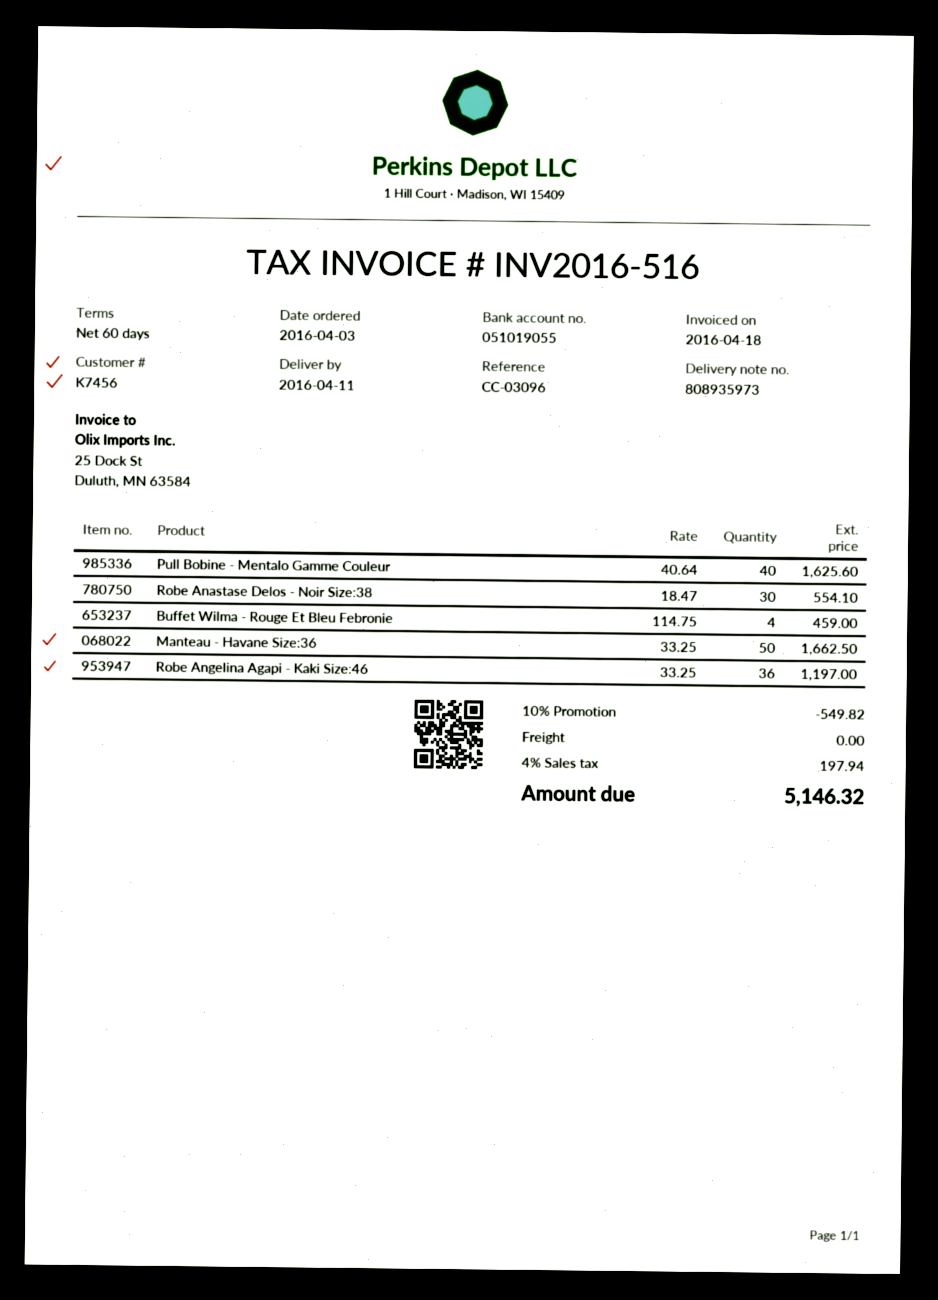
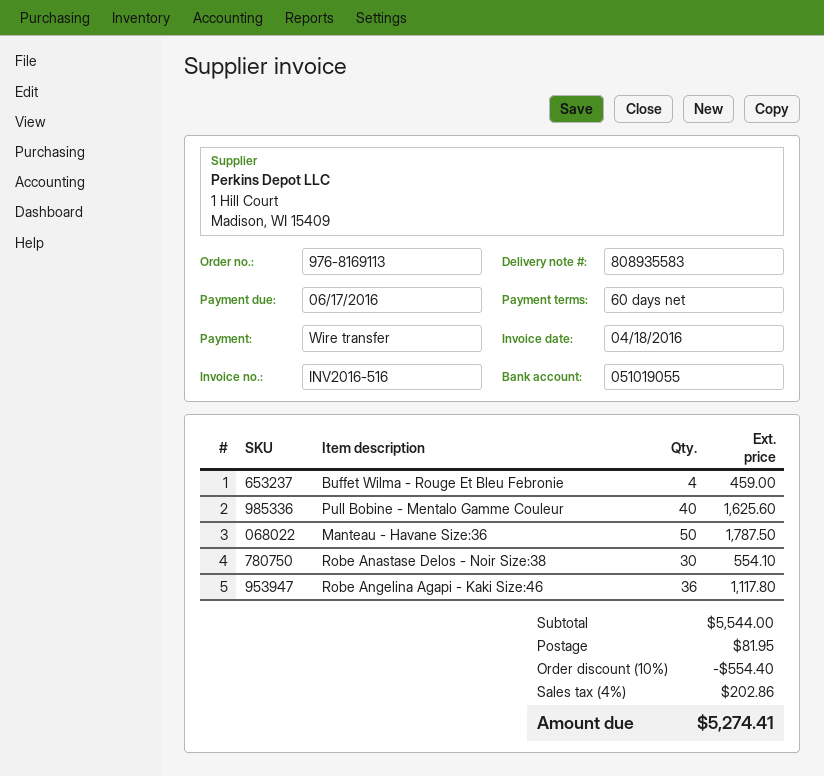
delivery note number: 808935973 -> 808935583
Manteau - Havane Size:36: 50 for 1662.50 -> 50 for 1787.50
Robe Angelina Agapi - Kaki Size:46: 36 for 1197.00 -> 36 for 1117.80
discount: 10% = 549.82 -> 10% = 554.40
shipping: 0.00 -> 81.95
tax: 4% = 197.94 -> 4% = 202.86
total: 5146.32 -> 5274.41

